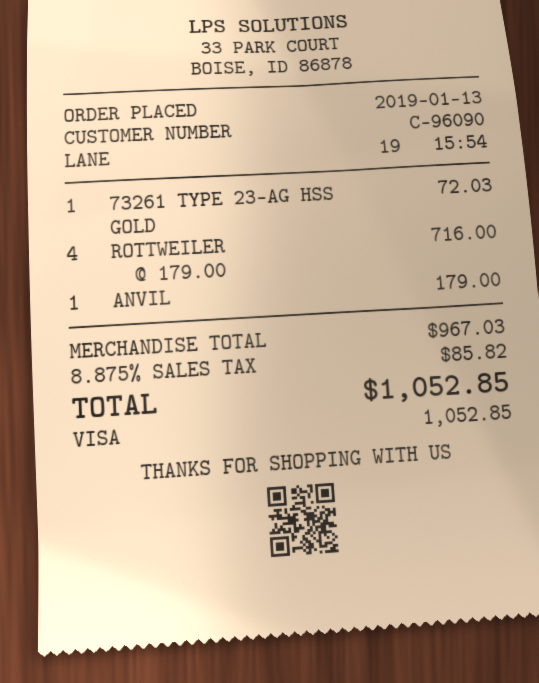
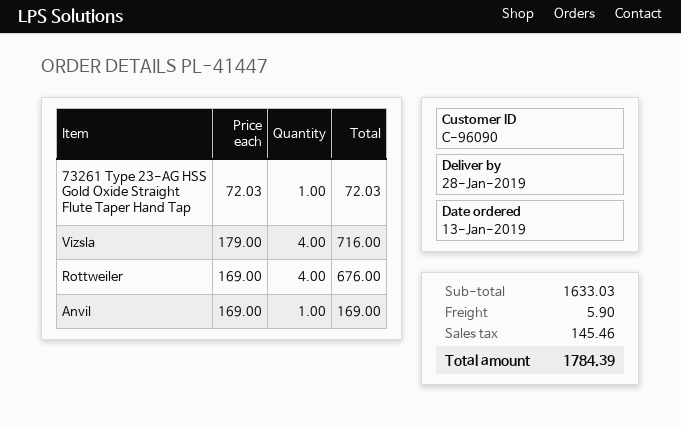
ROTTWEILER: 4 x 179.00 = 716.00 -> 4 x 169.00 = 676.00
ANVIL: 1 x 179.00 = 179.00 -> 1 x 169.00 = 169.00
Vizsla: none -> 4 x 179.00 = 716.00
subtotal: 967.03 -> 1633.03
shipping: none -> 5.90
tax: 85.82 -> 145.46
total: 1052.85 -> 1784.39

